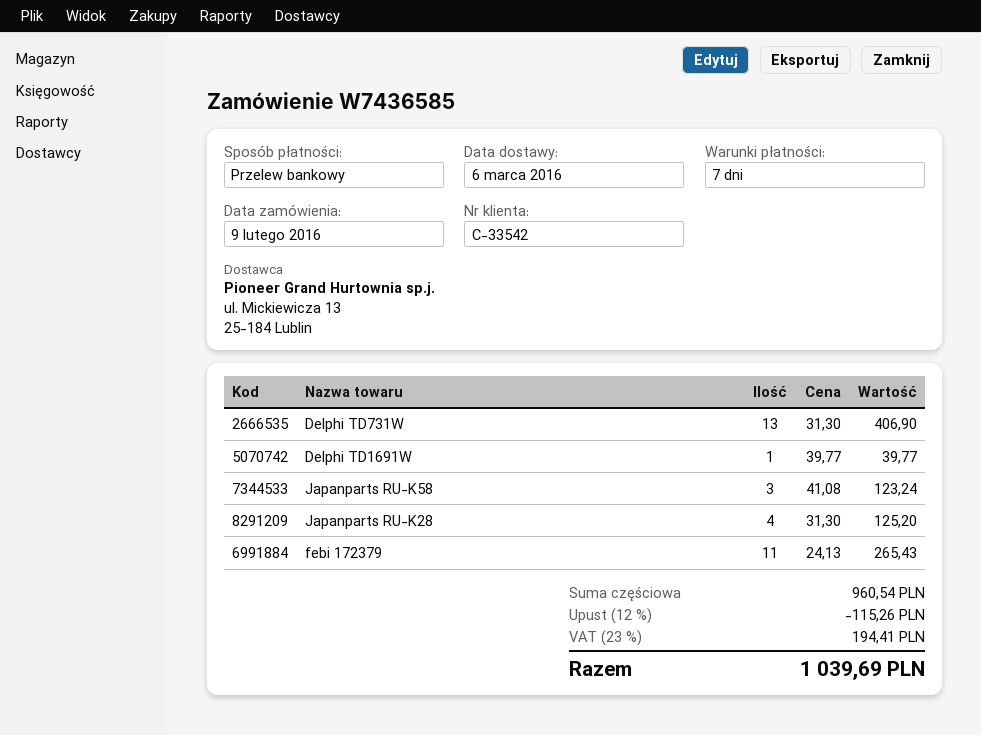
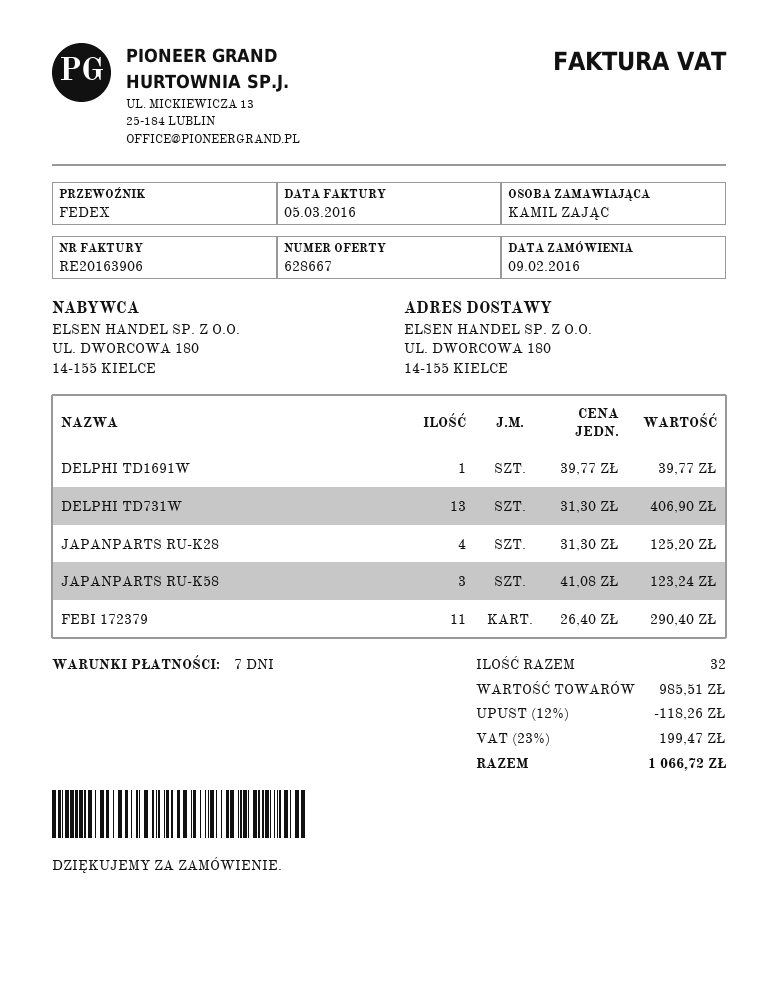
febi 172379: 11 x 24.13 = 265.43 -> 11 x 26.40 = 290.40
subtotal: 960.54 -> 985.51
discount: 12% = 115.26 -> 12% = 118.26
tax: 23% = 194.41 -> 23% = 199.47
total: 1039.69 -> 1066.72

